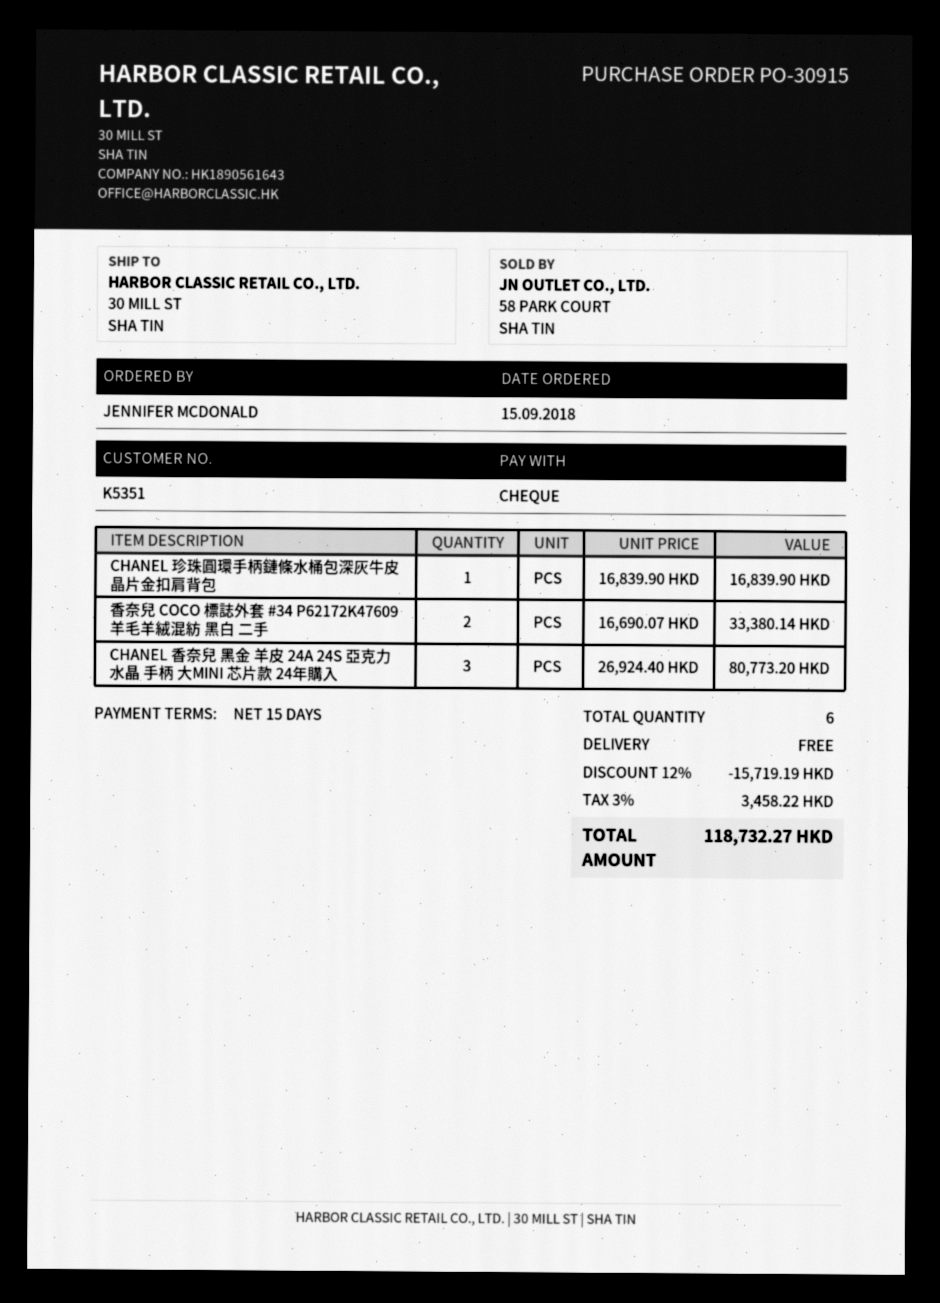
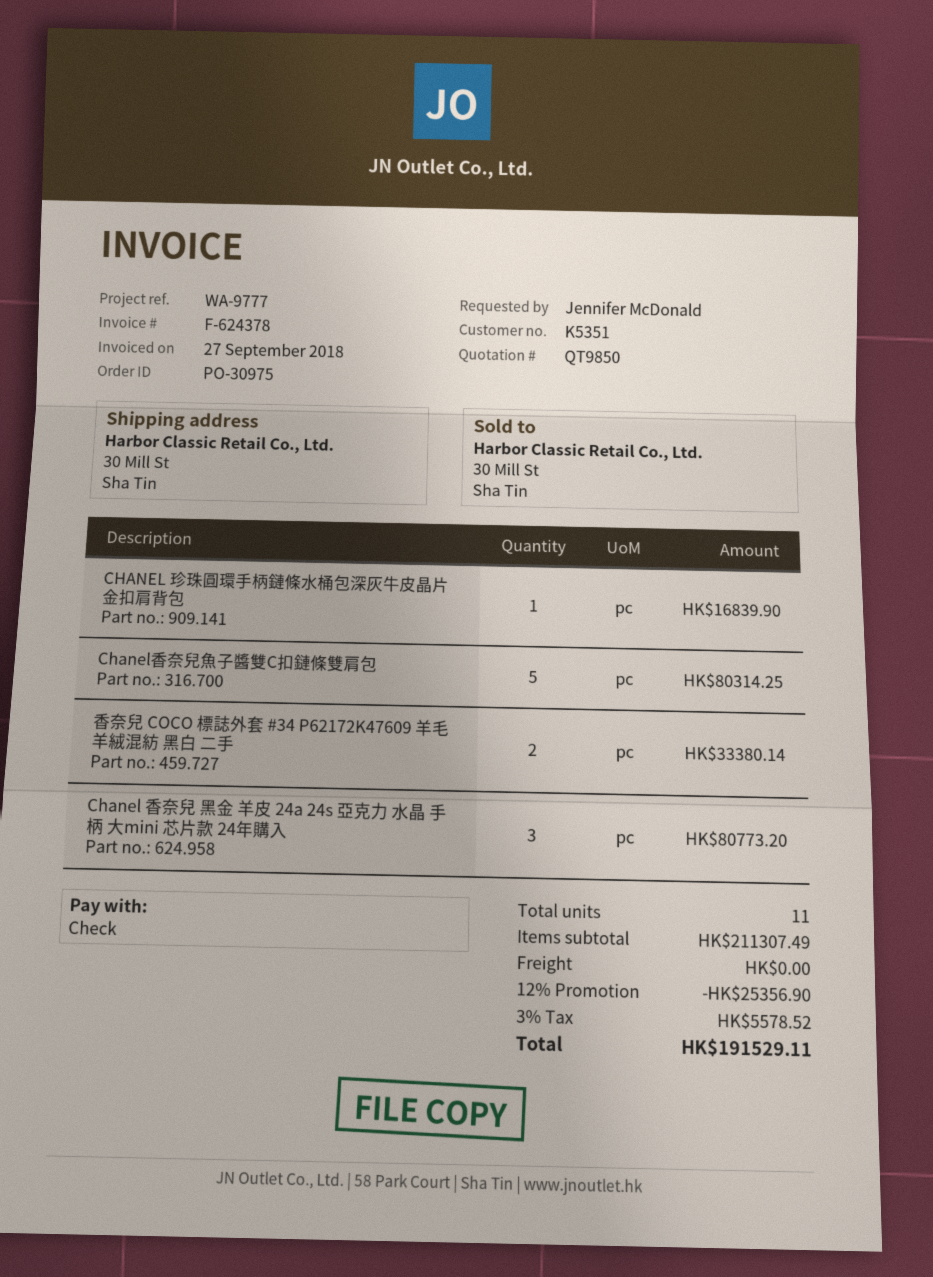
order number: PO-30915 -> PO-30975
Chanel香奈兒魚子醬雙C扣鏈條雙肩包: none -> 5 for 80314.25
total quantity: 6 -> 11
discount: 12% = 15719.19 -> 12% = 25356.90
tax: 3% = 3458.22 -> 3% = 5578.52
total: 118732.27 -> 191529.11

